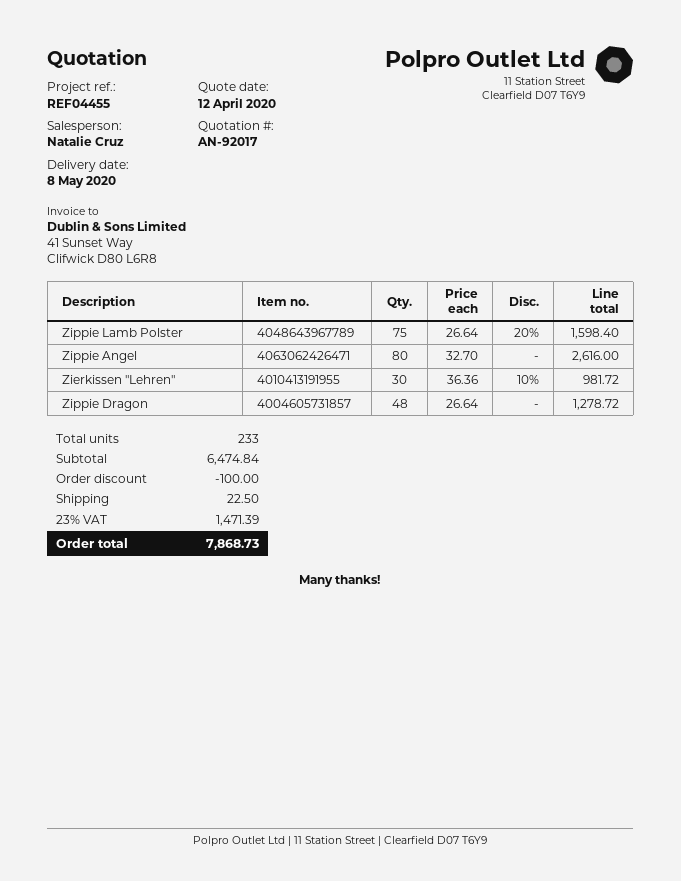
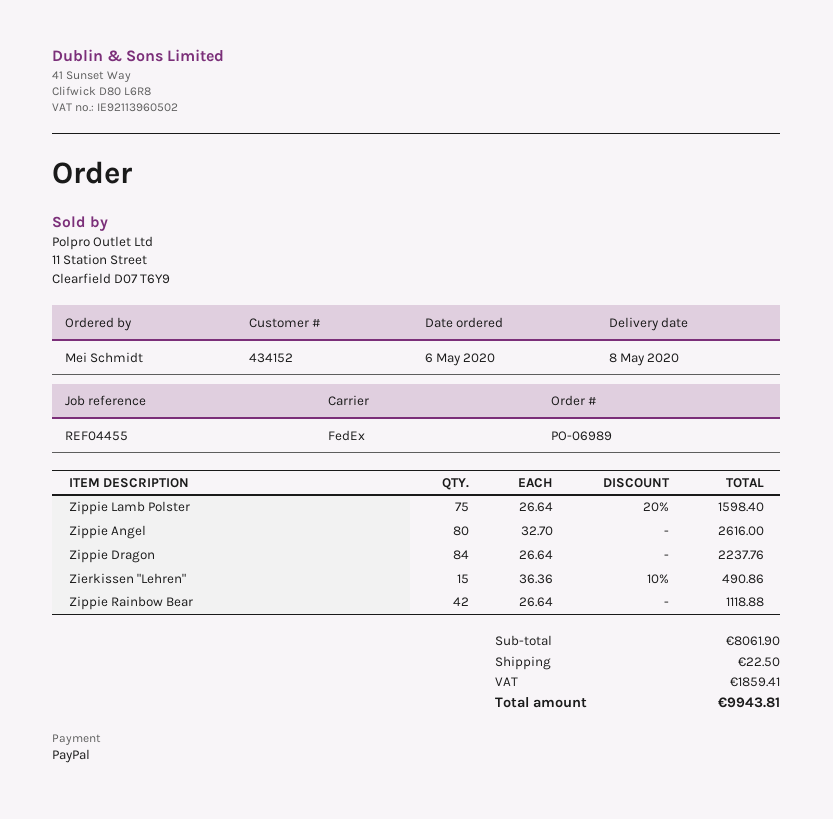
Zierkissen "Lehren": 30 x 36.36 - 10% = 981.72 -> 15 x 36.36 - 10% = 490.86
Zippie Dragon: 48 x 26.64 = 1278.72 -> 84 x 26.64 = 2237.76
Zippie Rainbow Bear: none -> 42 x 26.64 = 1118.88
subtotal: 6474.84 -> 8061.90
discount: 100.00 -> none
tax: 1471.39 -> 1859.41
total: 7868.73 -> 9943.81

